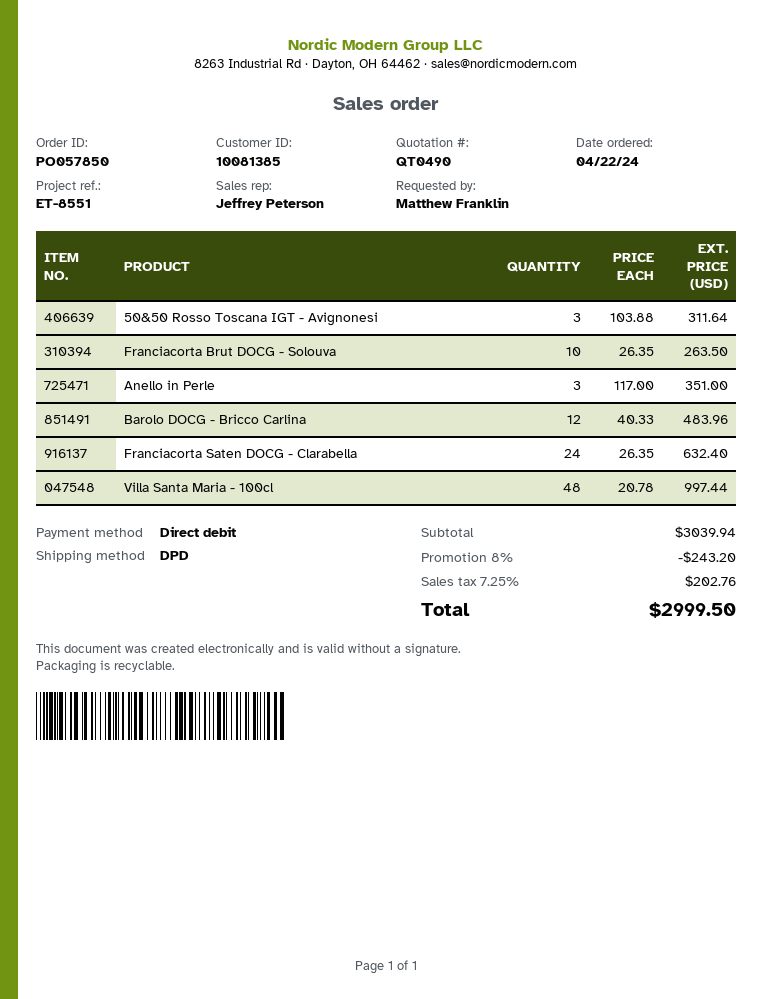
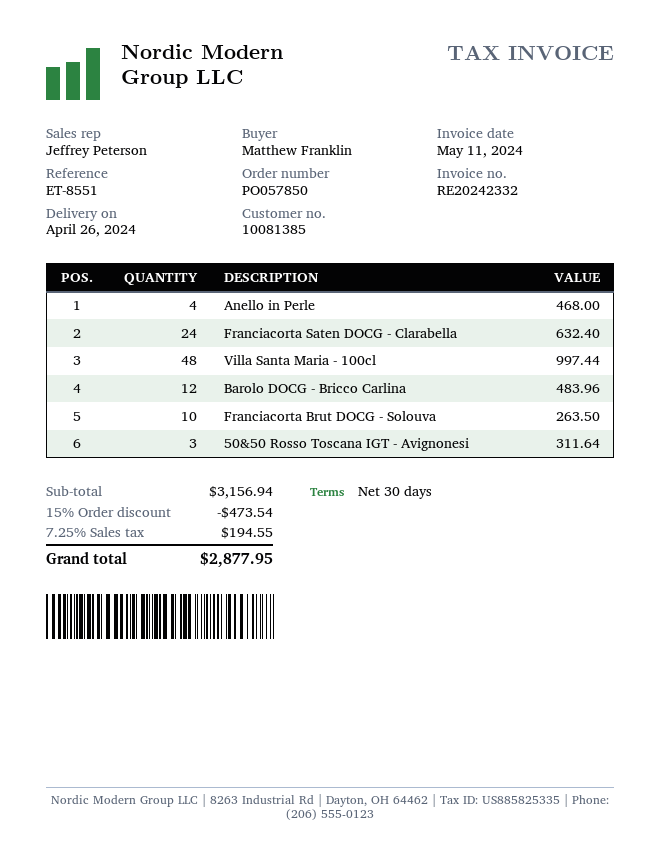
Anello in Perle: 3 for 351.00 -> 4 for 468.00
subtotal: 3039.94 -> 3156.94
discount: 8% = 243.20 -> 15% = 473.54
tax: 7.25% = 202.76 -> 7.25% = 194.55
total: 2999.50 -> 2877.95

